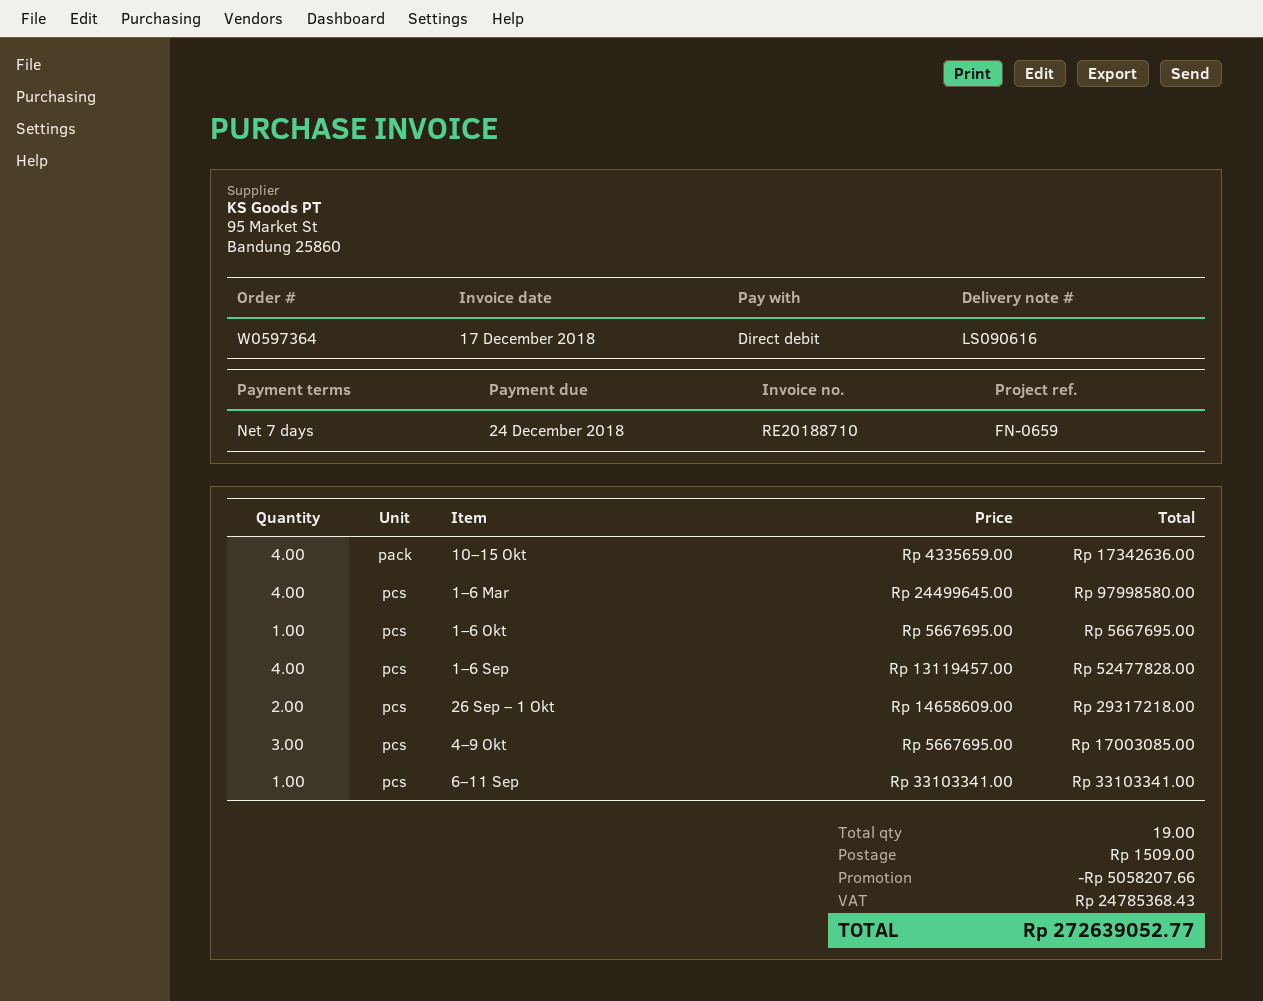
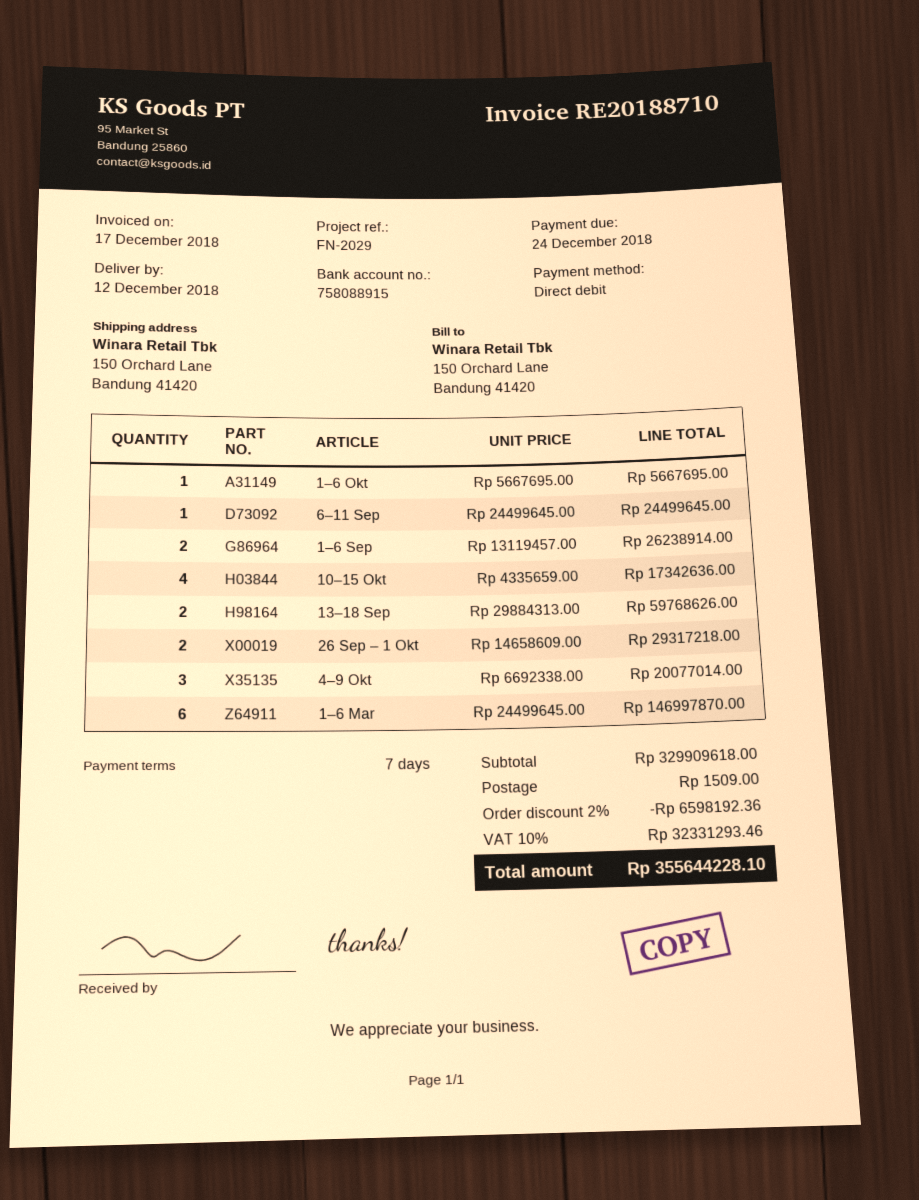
reference: FN-0659 -> FN-2029
1–6 Mar: 4 x 24499645.00 = 97998580.00 -> 6 x 24499645.00 = 146997870.00
1–6 Sep: 4 x 13119457.00 = 52477828.00 -> 2 x 13119457.00 = 26238914.00
4–9 Okt: 3 x 5667695.00 = 17003085.00 -> 3 x 6692338.00 = 20077014.00
6–11 Sep: 1 x 33103341.00 = 33103341.00 -> 1 x 24499645.00 = 24499645.00
13–18 Sep: none -> 2 x 29884313.00 = 59768626.00
discount: 5058207.66 -> 6598192.36
tax: 24785368.43 -> 32331293.46
total: 272639052.77 -> 355644228.10

